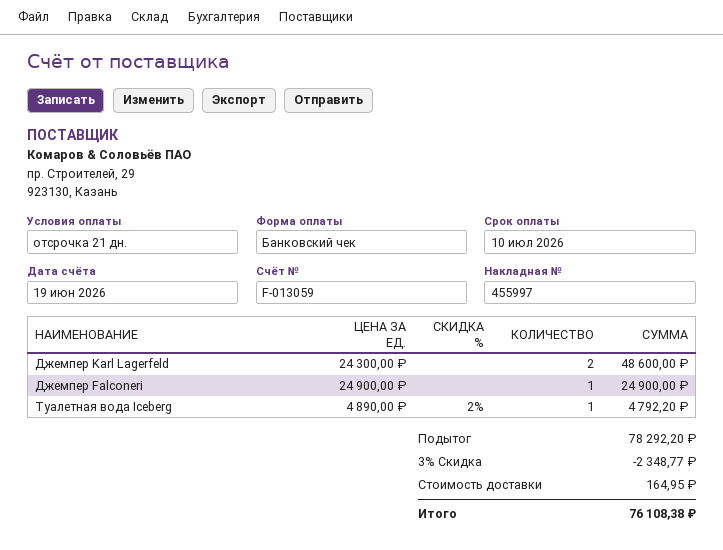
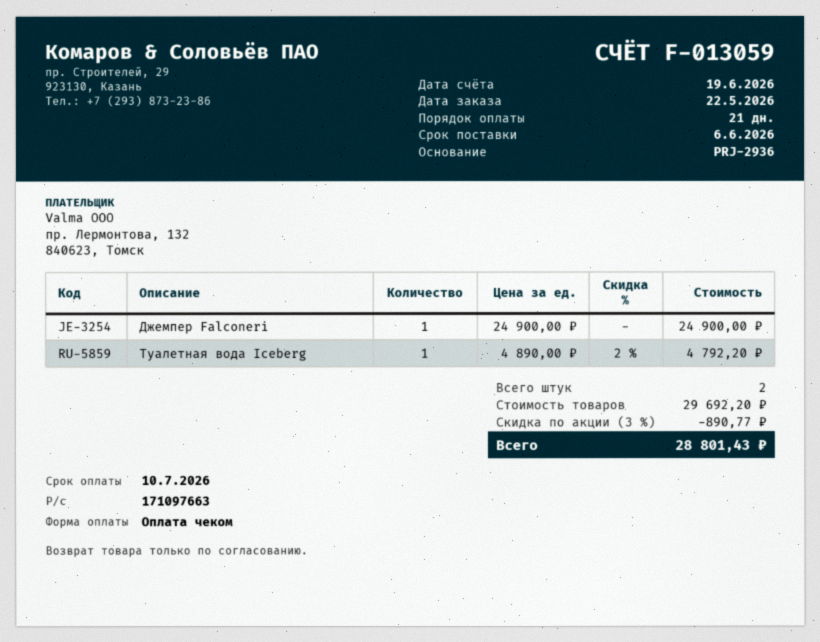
Джемпер Karl Lagerfeld: 2 x 24300.00 = 48600.00 -> none
subtotal: 78292.20 -> 29692.20
discount: 3% = 2348.77 -> 3% = 890.77
shipping: 164.95 -> none
total: 76108.38 -> 28801.43

